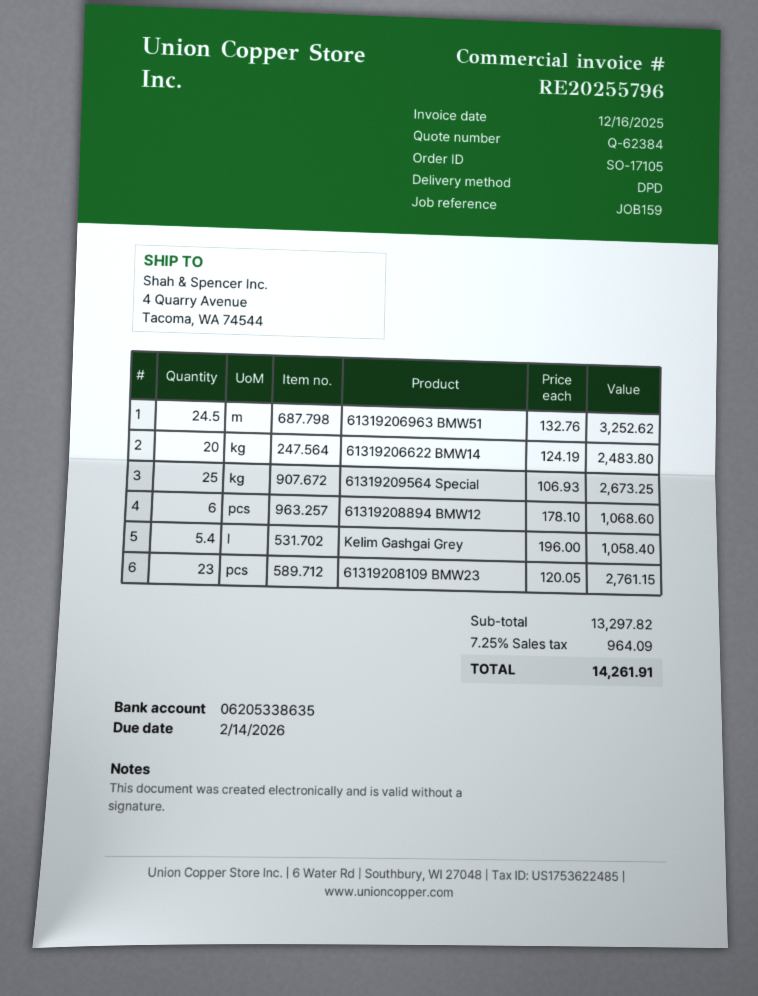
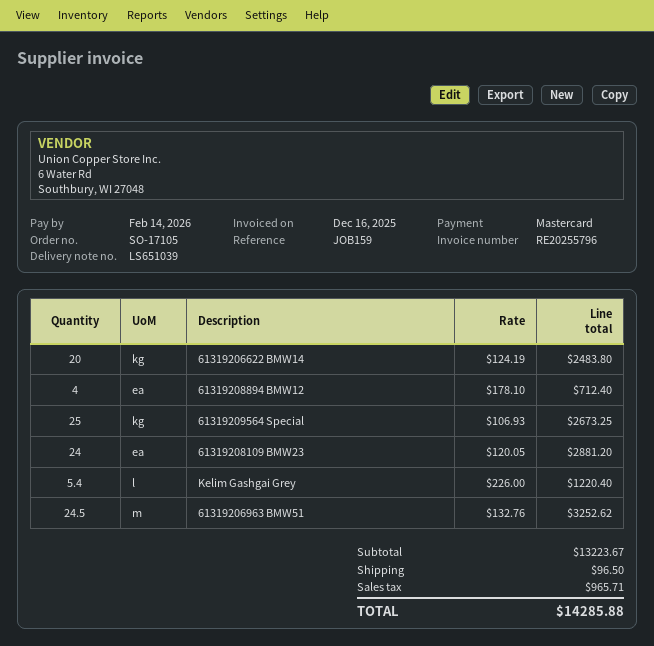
61319208894 BMW12: 6 x 178.10 = 1068.60 -> 4 x 178.10 = 712.40
Kelim Gashgai Grey: 5.4 x 196.00 = 1058.40 -> 5.4 x 226.00 = 1220.40
61319208109 BMW23: 23 x 120.05 = 2761.15 -> 24 x 120.05 = 2881.20
subtotal: 13297.82 -> 13223.67
shipping: none -> 96.50
tax: 964.09 -> 965.71
total: 14261.91 -> 14285.88

